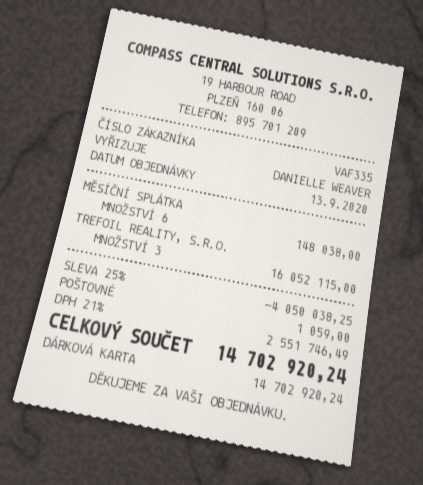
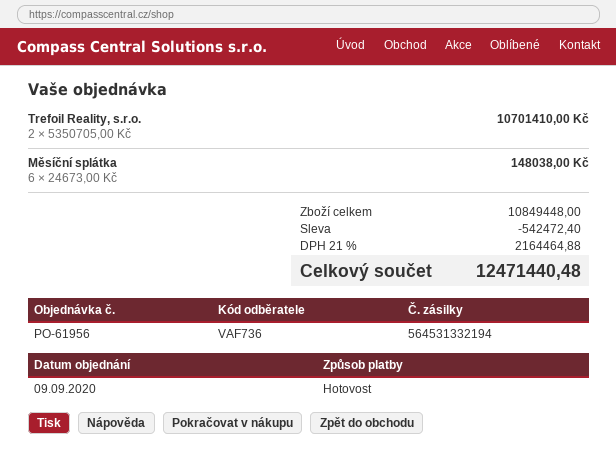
order date: 2020-09-13 -> 2020-09-09
customer number: VAF335 -> VAF736
payment method: gift card -> cash
TREFOIL REALITY, S.R.O.: 3 for 16052115.00 -> 2 for 10701410.00
discount: 4050038.25 -> 542472.40
shipping: 1059.00 -> none
tax: 21% = 2551746.49 -> 21% = 2164464.88
total: 14702920.24 -> 12471440.48

